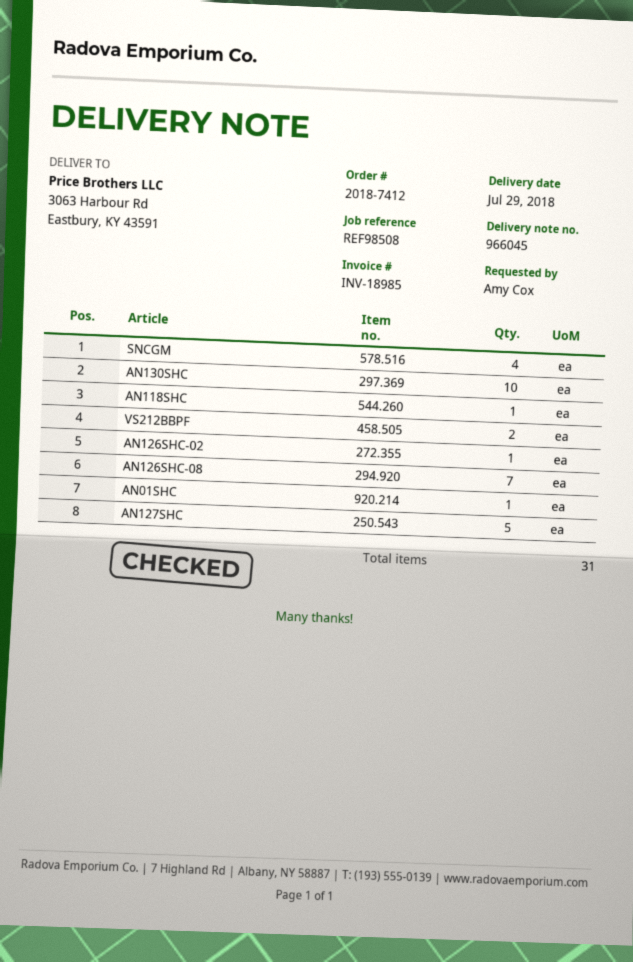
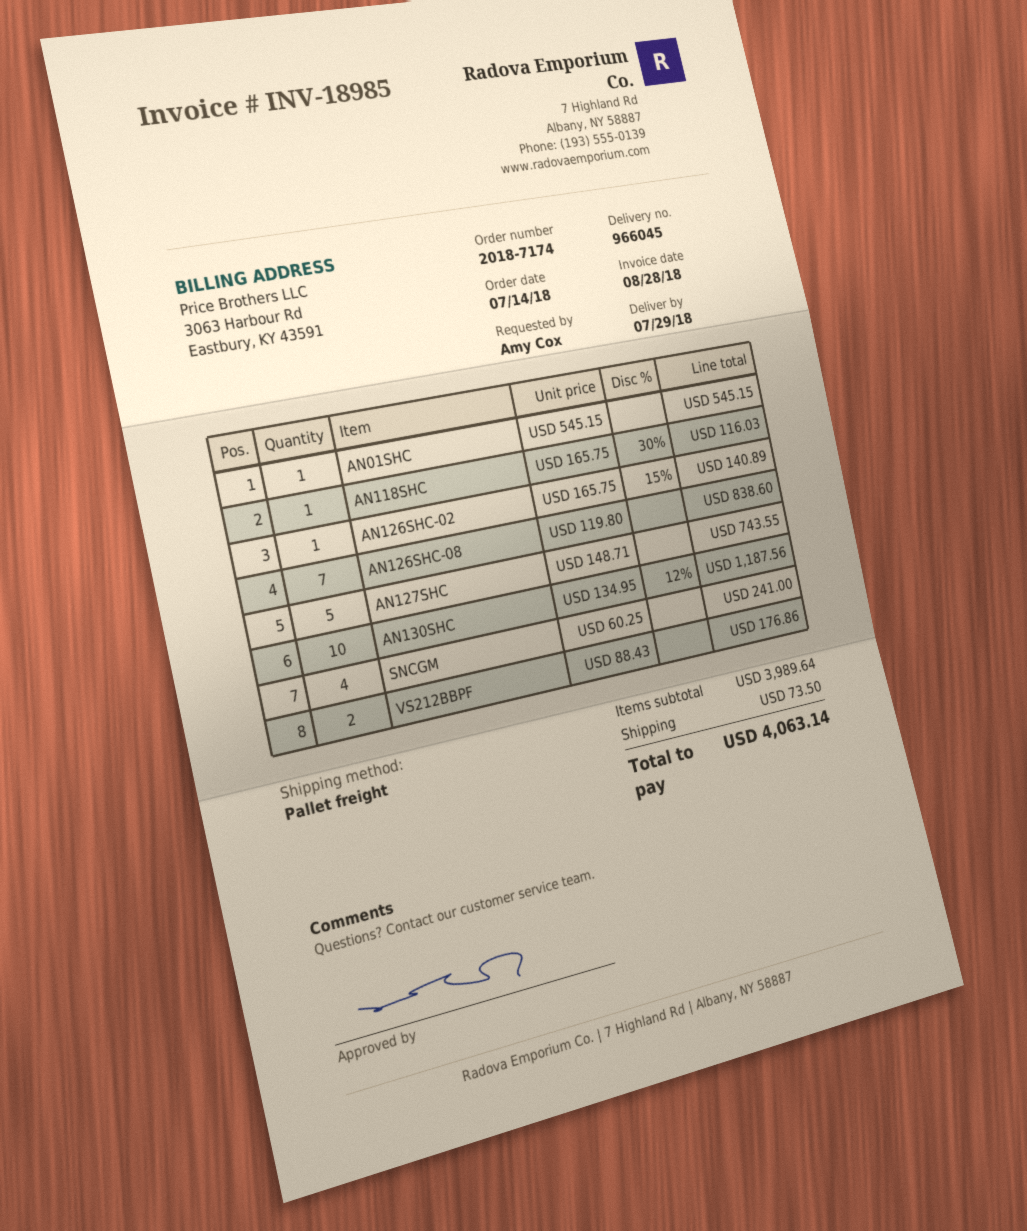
order number: 2018-7412 -> 2018-7174

